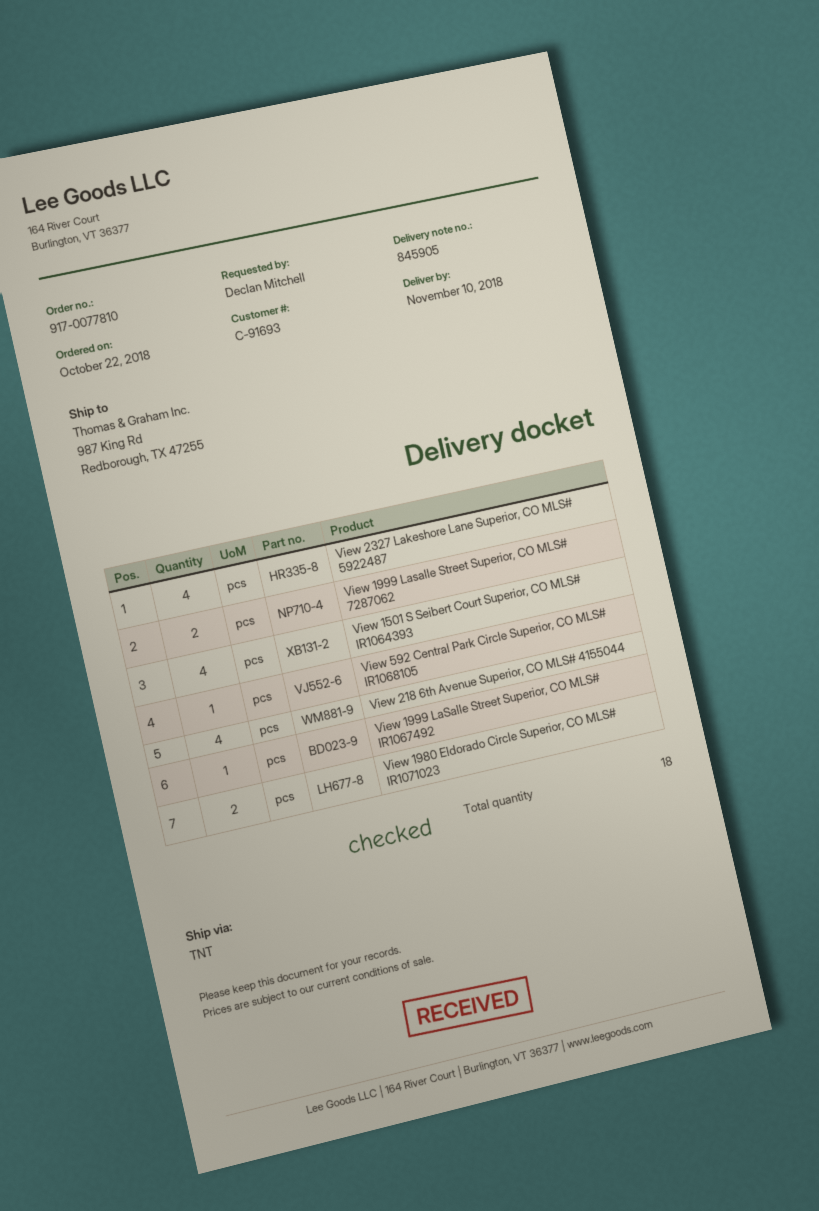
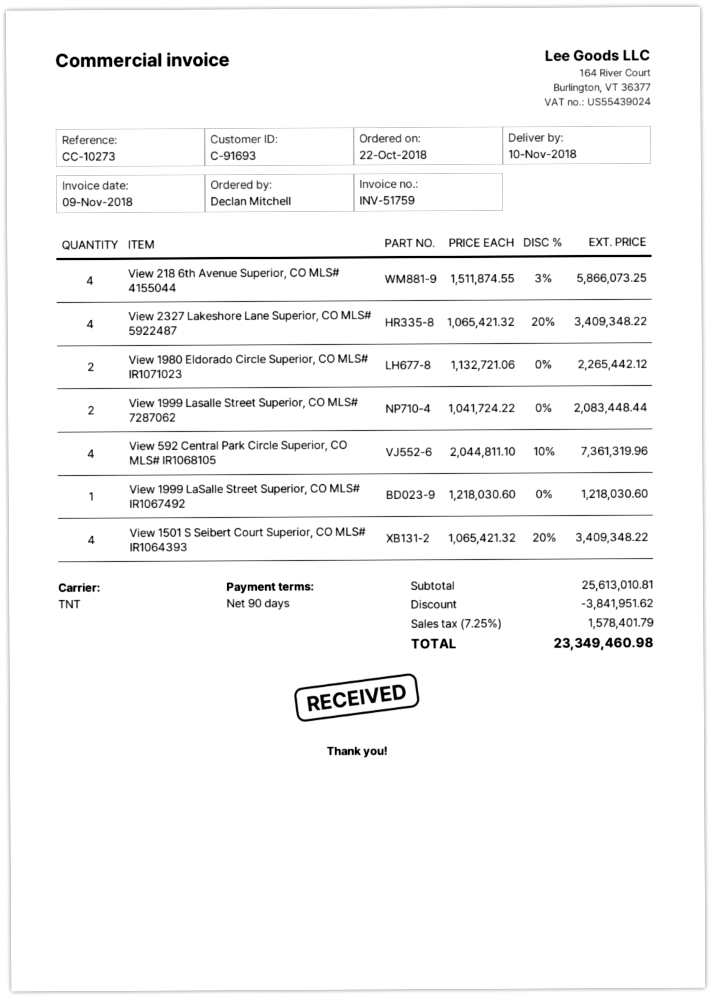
View 592 Central Park Circle Superior, CO MLS# IR1068105: 1 -> 4

